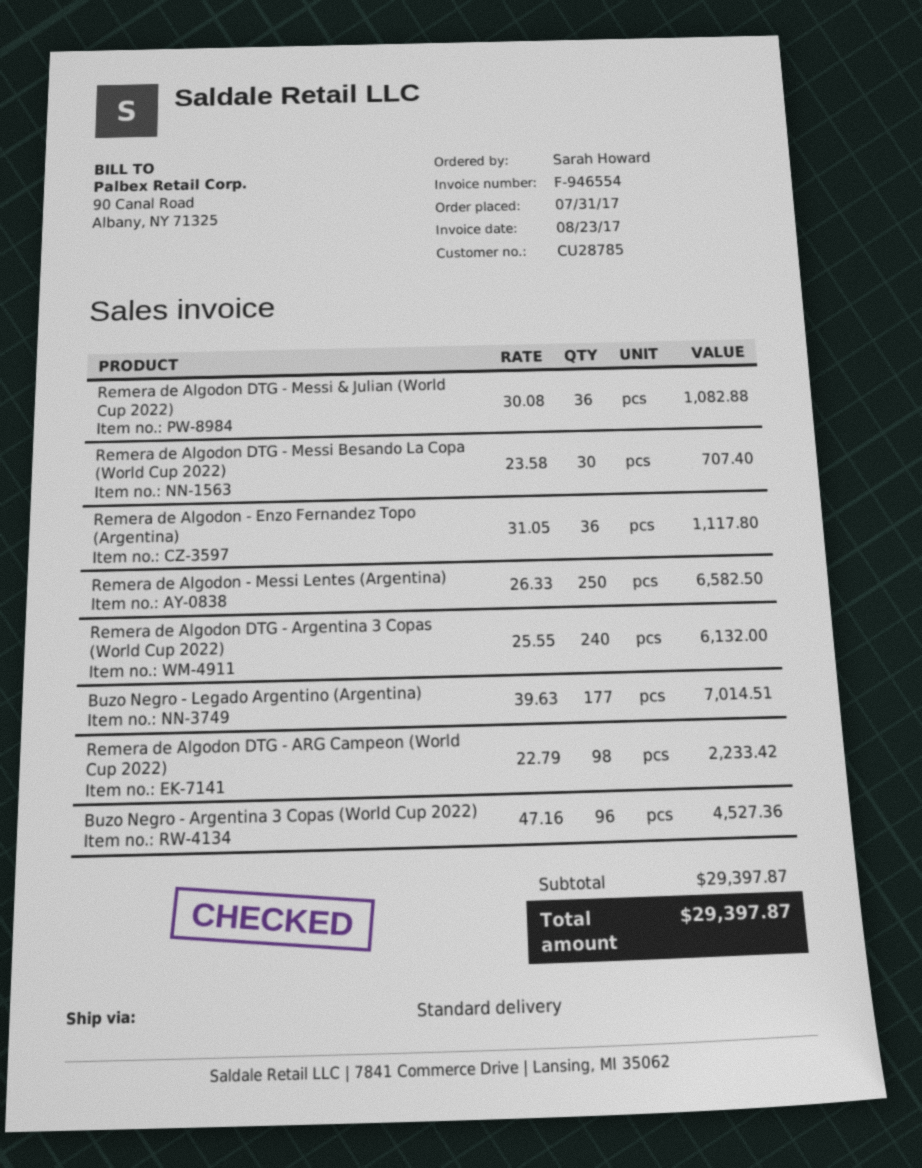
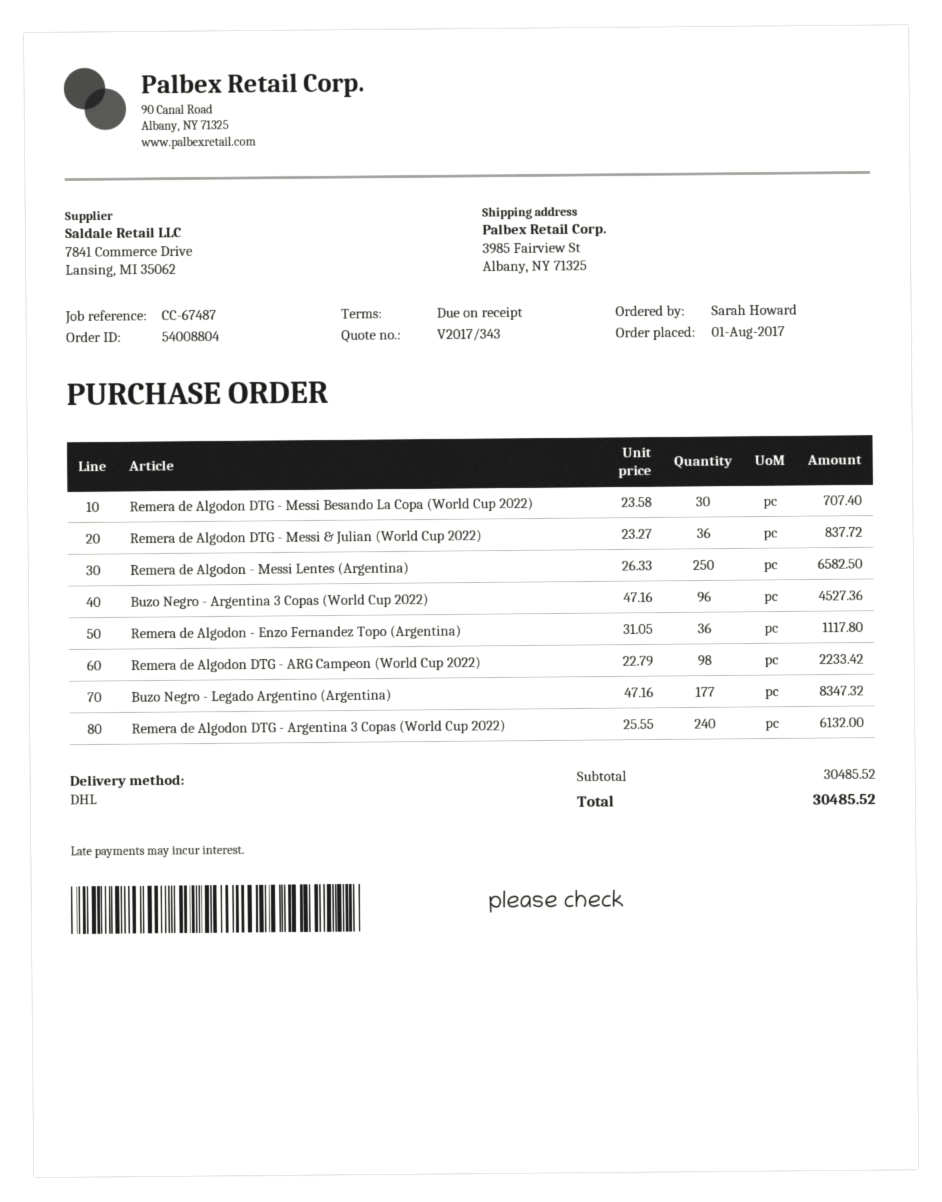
order date: 2017-07-31 -> 2017-08-01
shipping method: standard -> DHL
Remera de Algodon DTG - Messi & Julian (World Cup 2022): 36 x 30.08 = 1082.88 -> 36 x 23.27 = 837.72
Buzo Negro - Legado Argentino (Argentina): 177 x 39.63 = 7014.51 -> 177 x 47.16 = 8347.32
subtotal: 29397.87 -> 30485.52
total: 29397.87 -> 30485.52

